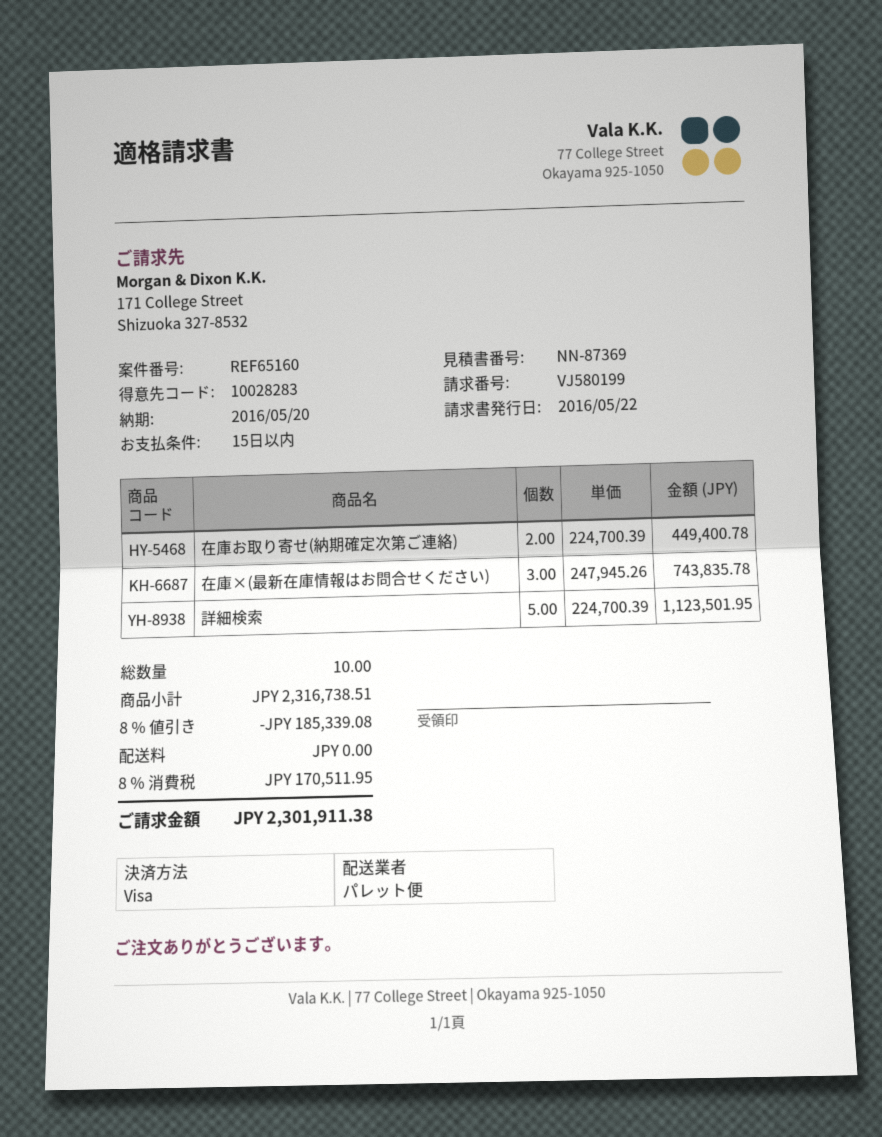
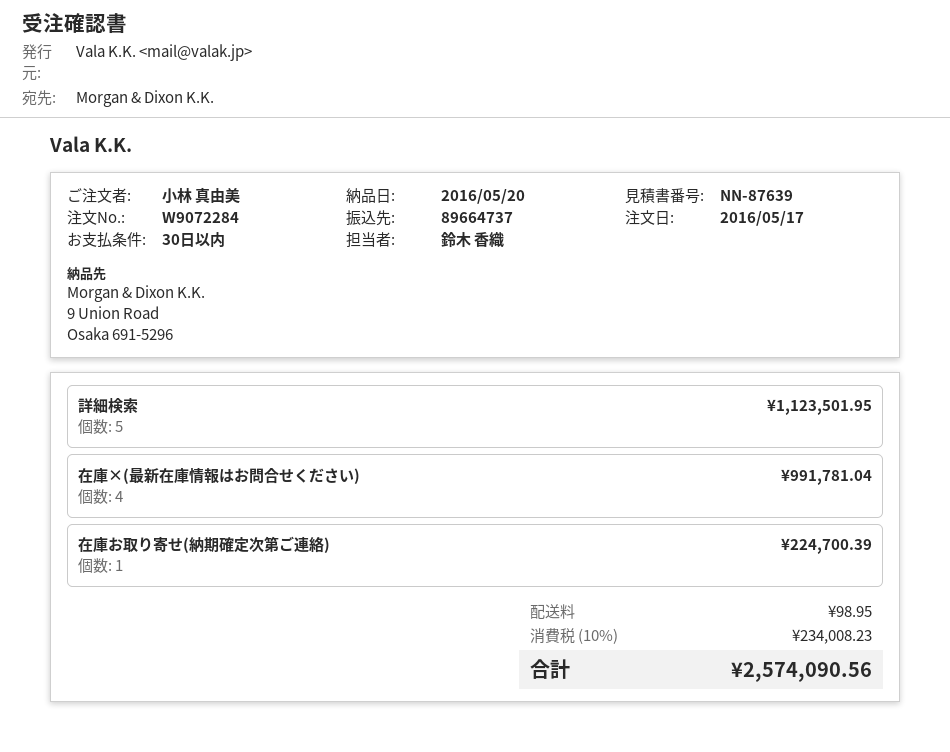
quote number: NN-87369 -> NN-87639
payment terms: 15 days -> 30 days
在庫お取り寄せ(納期確定次第ご連絡): 2 for 449400.78 -> 1 for 224700.39
在庫×(最新在庫情報はお問合せください): 3 for 743835.78 -> 4 for 991781.04
discount: 8% = 185339.08 -> none
shipping: 0.00 -> 98.95
tax: 8% = 170511.95 -> 10% = 234008.23
total: 2301911.38 -> 2574090.56

